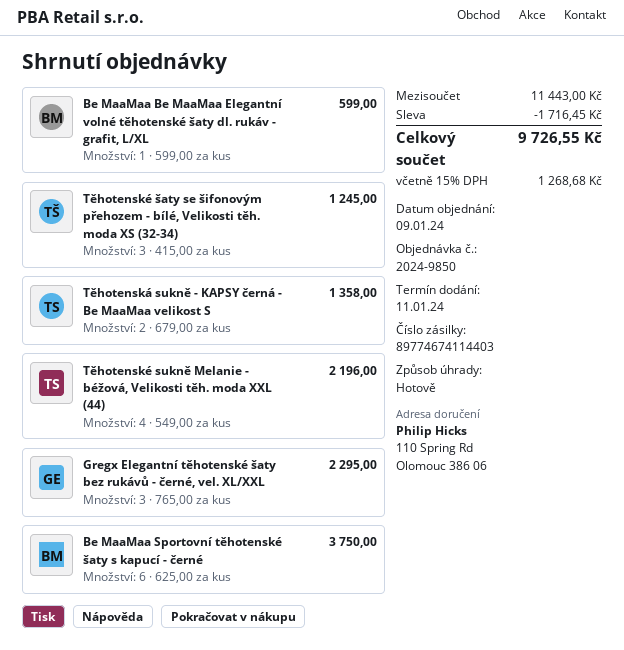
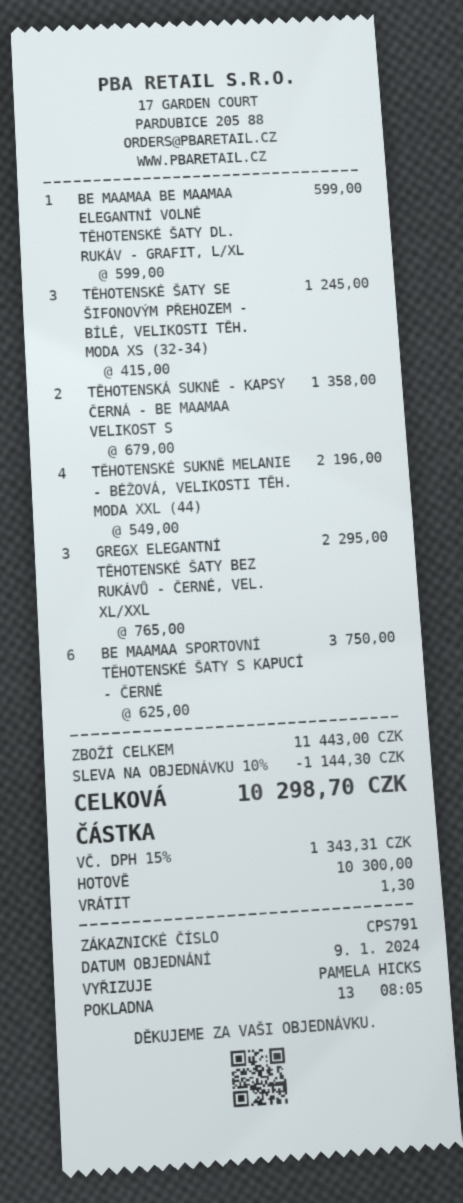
discount: 1716.45 -> 1144.30
tax: 15% = 1268.68 -> 15% = 1343.31
total: 9726.55 -> 10298.70

